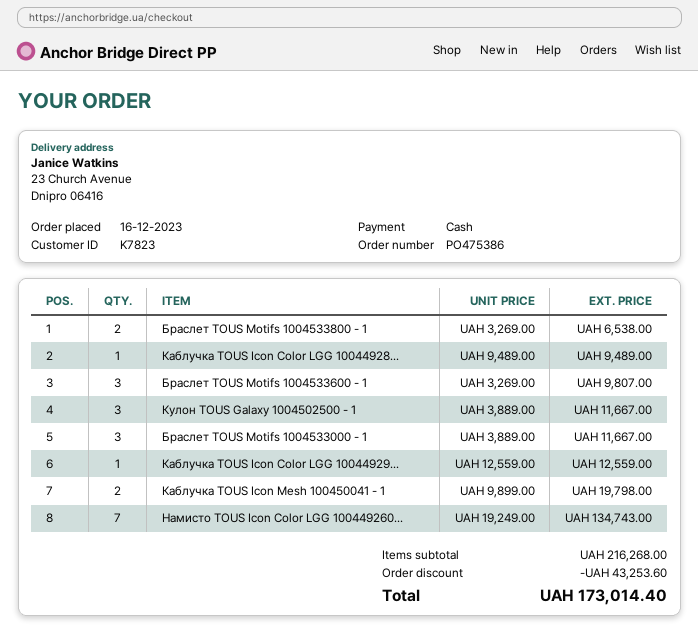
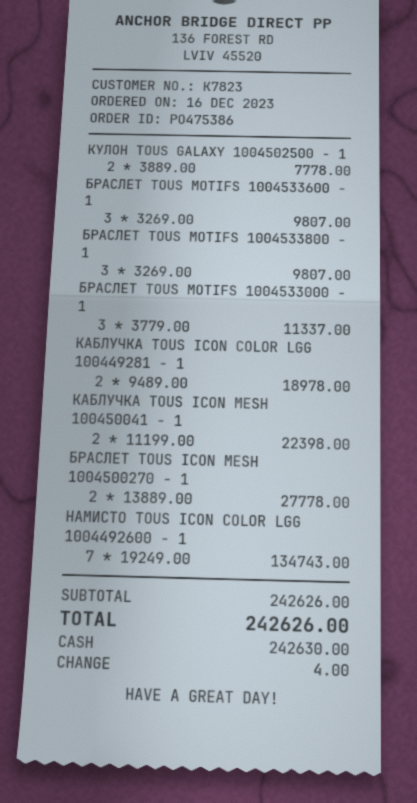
Браслет TOUS Motifs 1004533800 - 1: 2 x 3269.00 = 6538.00 -> 3 x 3269.00 = 9807.00
Каблучка TOUS Icon Color LGG 10044928...: 1 x 9489.00 = 9489.00 -> 2 x 9489.00 = 18978.00
Кулон TOUS Galaxy 1004502500 - 1: 3 x 3889.00 = 11667.00 -> 2 x 3889.00 = 7778.00
Браслет TOUS Motifs 1004533000 - 1: 3 x 3889.00 = 11667.00 -> 3 x 3779.00 = 11337.00
Каблучка TOUS Icon Color LGG 10044929...: 1 x 12559.00 = 12559.00 -> none
Каблучка TOUS Icon Mesh 100450041 - 1: 2 x 9899.00 = 19798.00 -> 2 x 11199.00 = 22398.00
БРАСЛЕТ TOUS ICON MESH 1004500270 - 1: none -> 2 x 13889.00 = 27778.00
subtotal: 216268.00 -> 242626.00
discount: 43253.60 -> none
total: 173014.40 -> 242626.00

